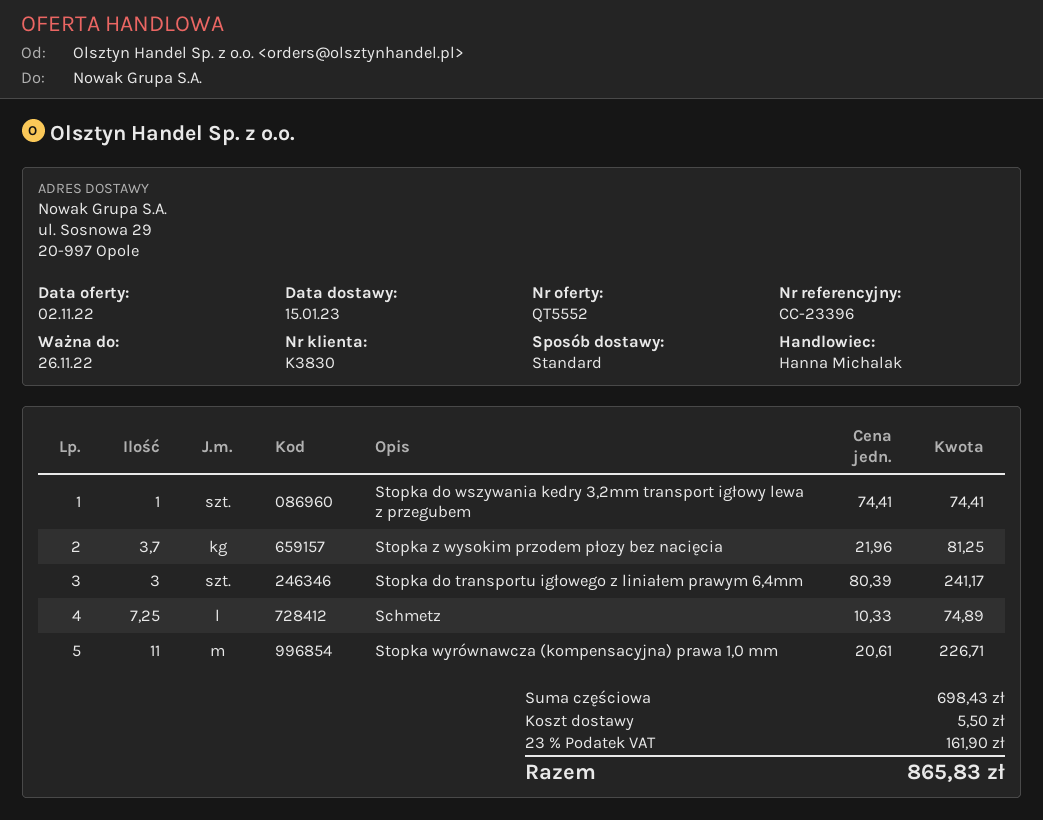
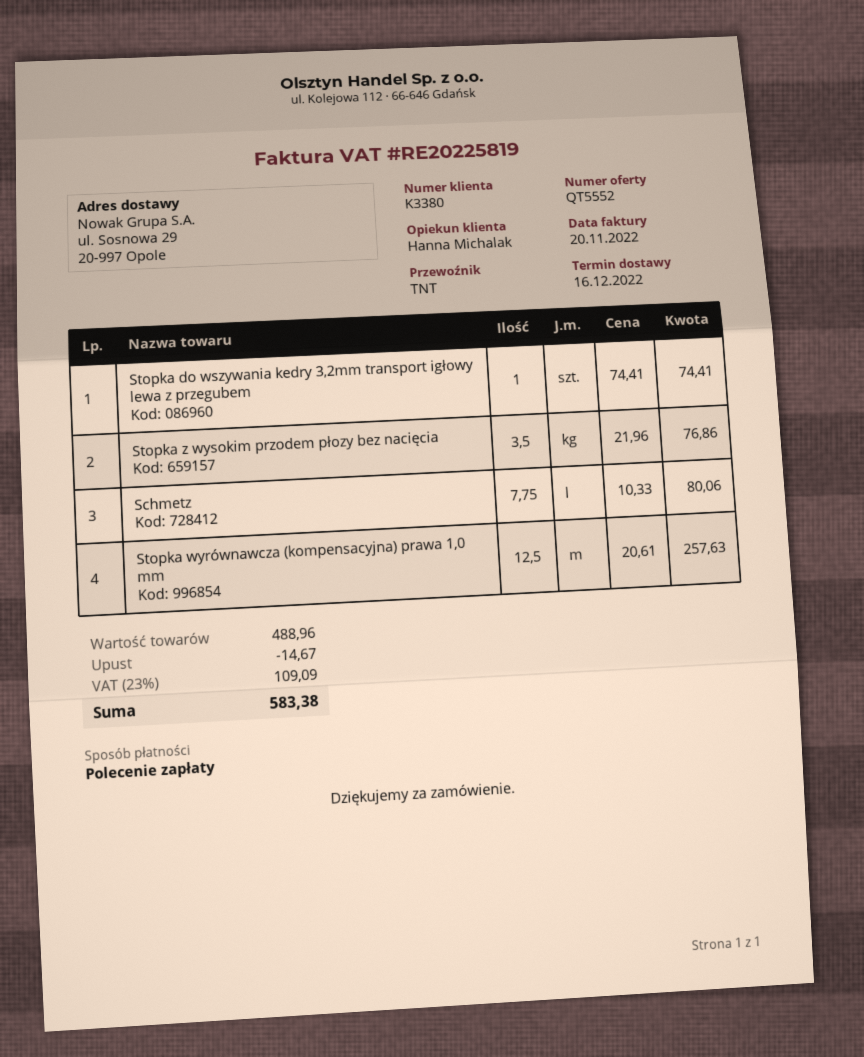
delivery date: 2023-01-15 -> 2022-12-16
customer number: K3830 -> K3380
shipping method: standard -> TNT
Stopka z wysokim przodem płozy bez nacięcia: 3.7 x 21.96 = 81.25 -> 3.5 x 21.96 = 76.86
Stopka do transportu igłowego z liniałem prawym 6,4mm: 3 x 80.39 = 241.17 -> none
Schmetz: 7.25 x 10.33 = 74.89 -> 7.75 x 10.33 = 80.06
Stopka wyrównawcza (kompensacyjna) prawa 1,0 mm: 11 x 20.61 = 226.71 -> 12.5 x 20.61 = 257.63
subtotal: 698.43 -> 488.96
discount: none -> 14.67
shipping: 5.50 -> none
tax: 23% = 161.90 -> 23% = 109.09
total: 865.83 -> 583.38

